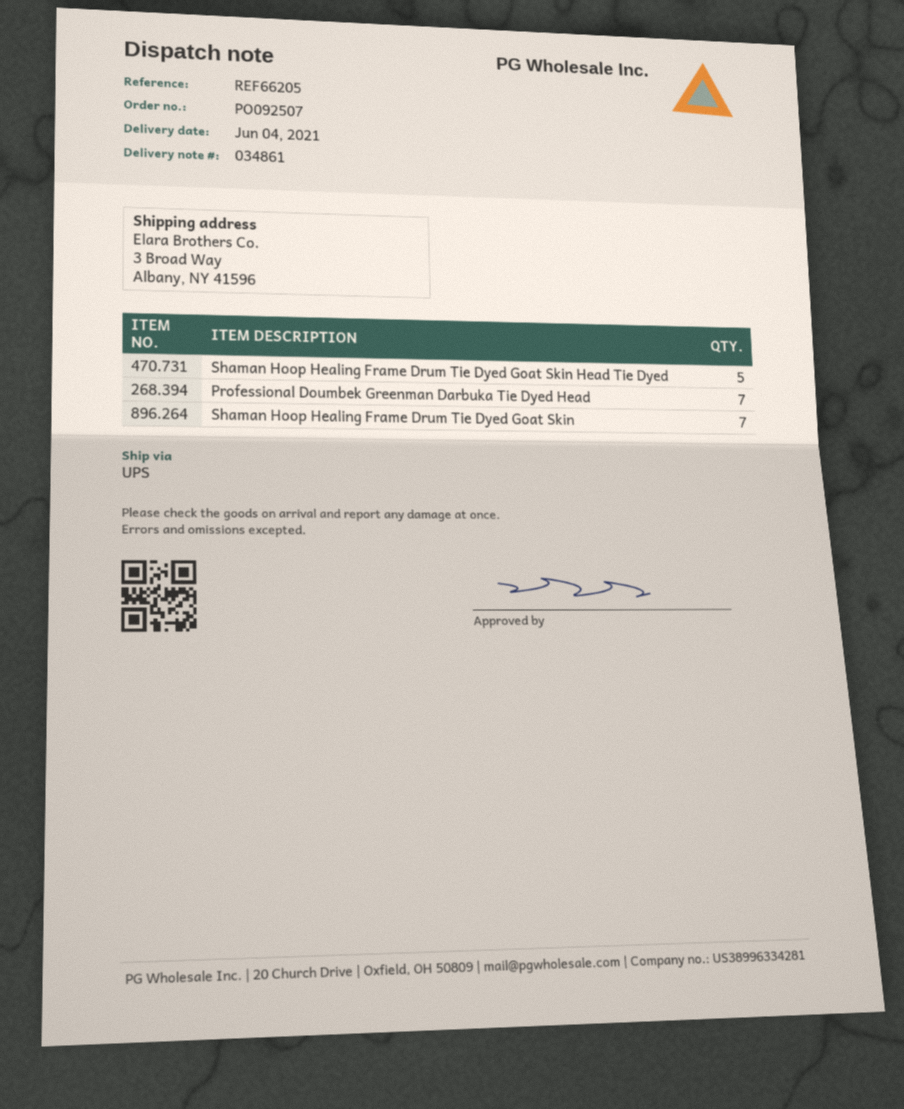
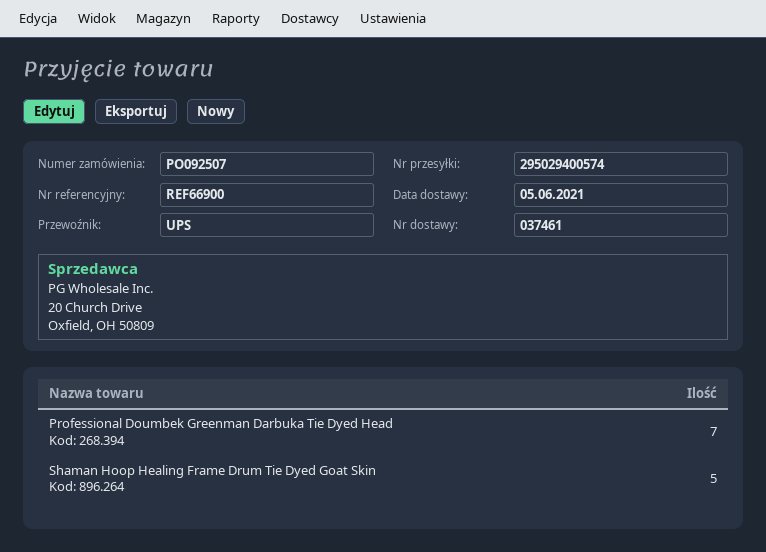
delivery note number: 034861 -> 037461
delivery date: 2021-06-04 -> 2021-06-05
reference: REF66205 -> REF66900
Shaman Hoop Healing Frame Drum Tie Dyed Goat Skin Head Tie Dyed: 5 -> none
Shaman Hoop Healing Frame Drum Tie Dyed Goat Skin: 7 -> 5

